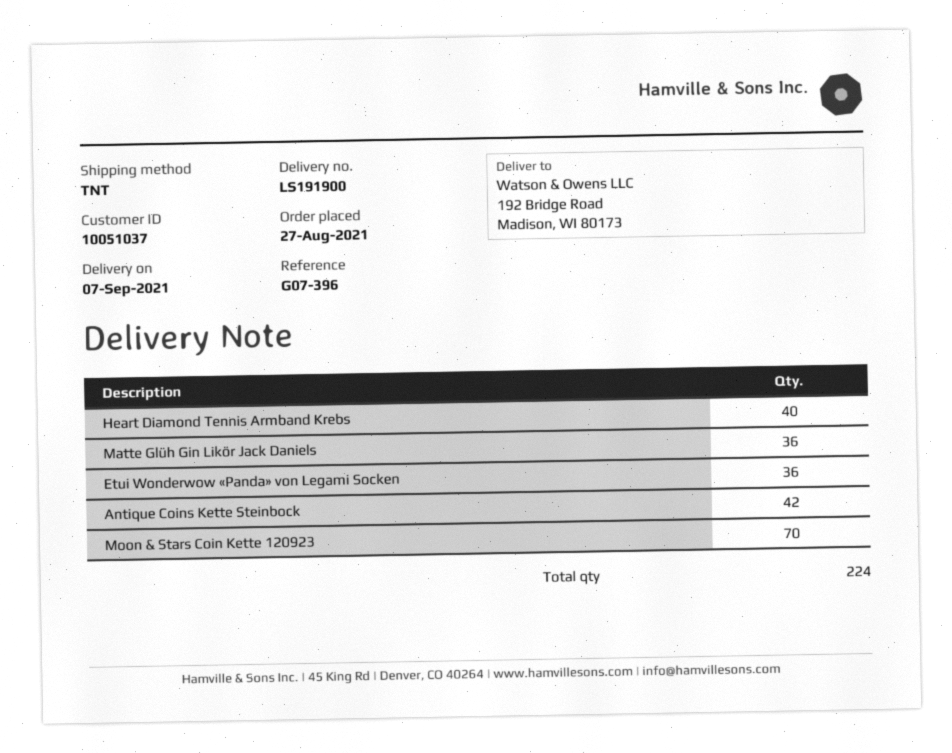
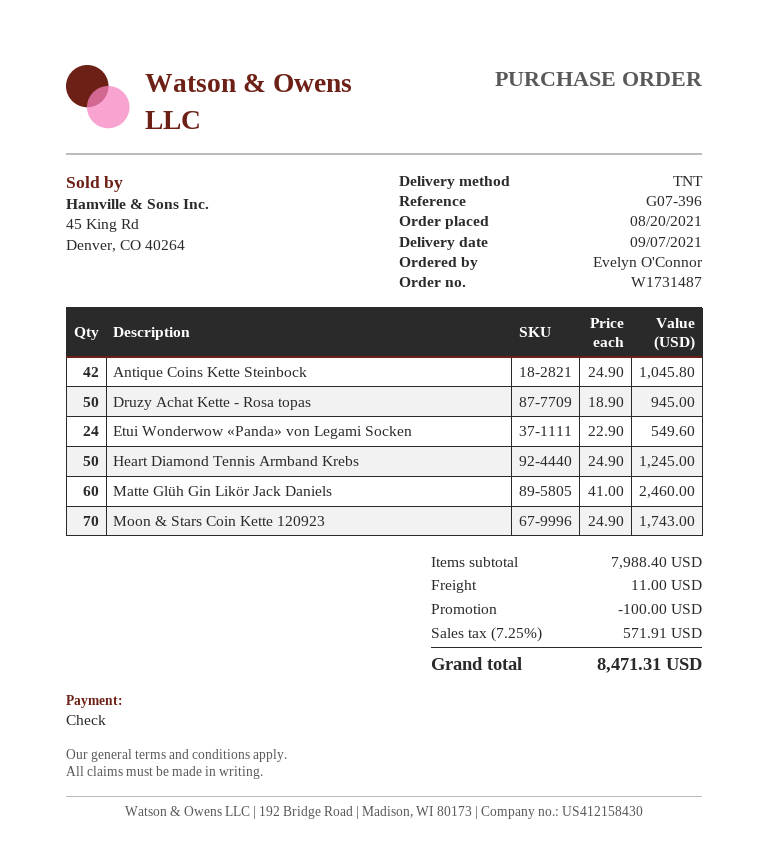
order date: 2021-08-27 -> 2021-08-20
Heart Diamond Tennis Armband Krebs: 40 -> 50
Matte Glüh Gin Likör Jack Daniels: 36 -> 60
Etui Wonderwow «Panda» von Legami Socken: 36 -> 24
Druzy Achat Kette - Rosa topas: none -> 50

